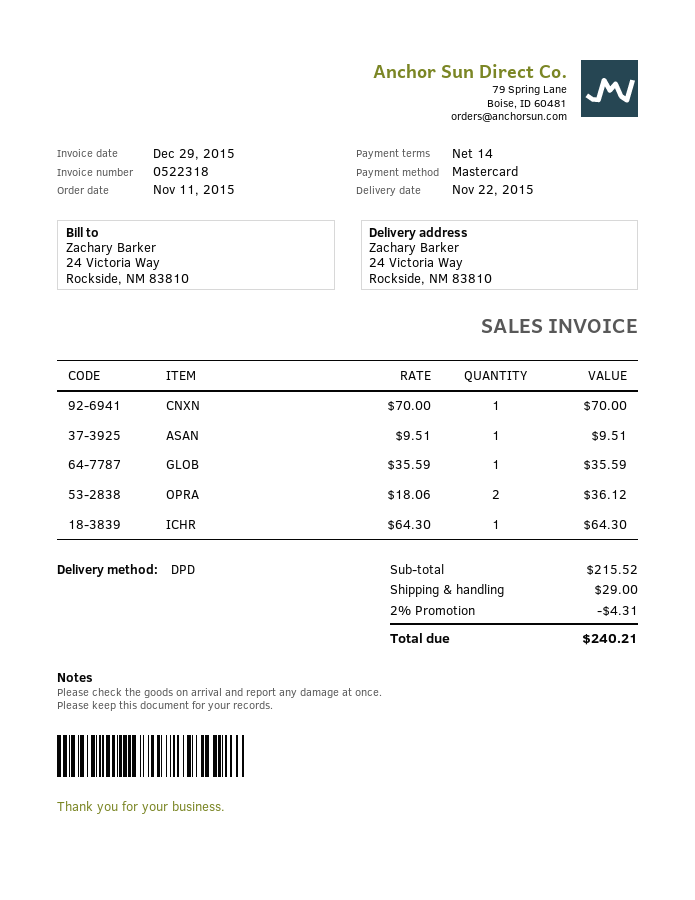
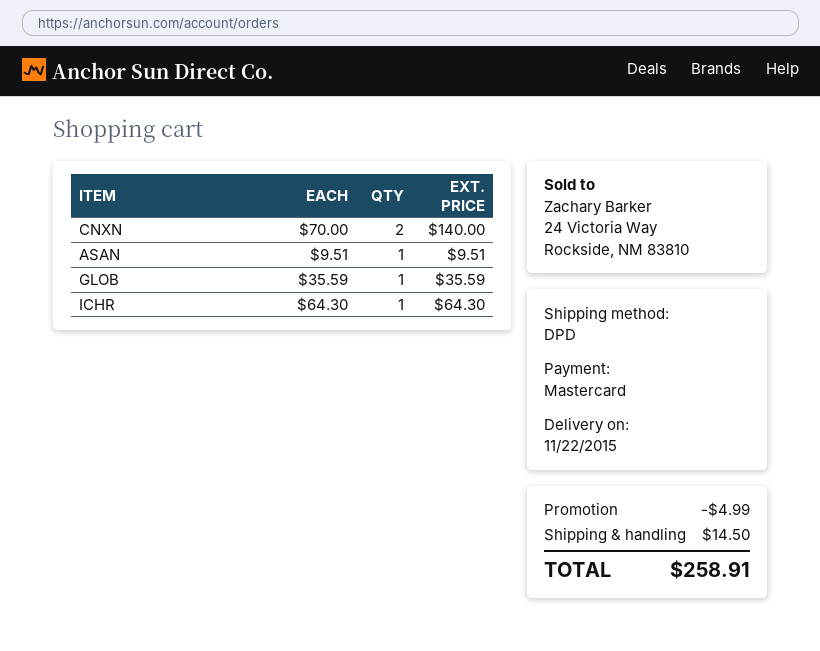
CNXN: 1 x 70.00 = 70.00 -> 2 x 70.00 = 140.00
OPRA: 2 x 18.06 = 36.12 -> none
discount: 4.31 -> 4.99
shipping: 29.00 -> 14.50
total: 240.21 -> 258.91

